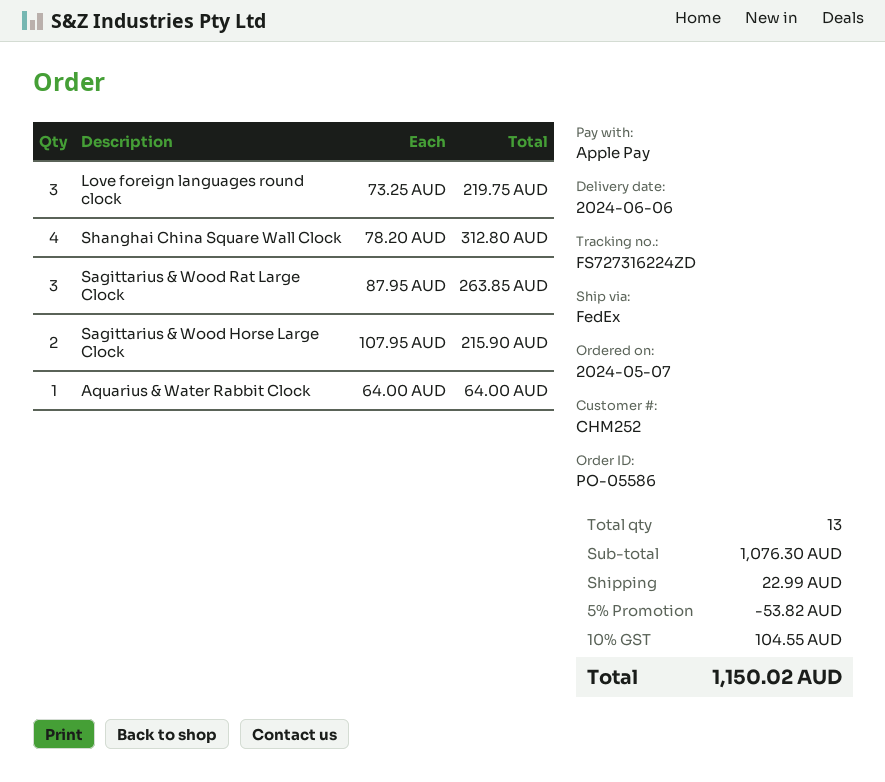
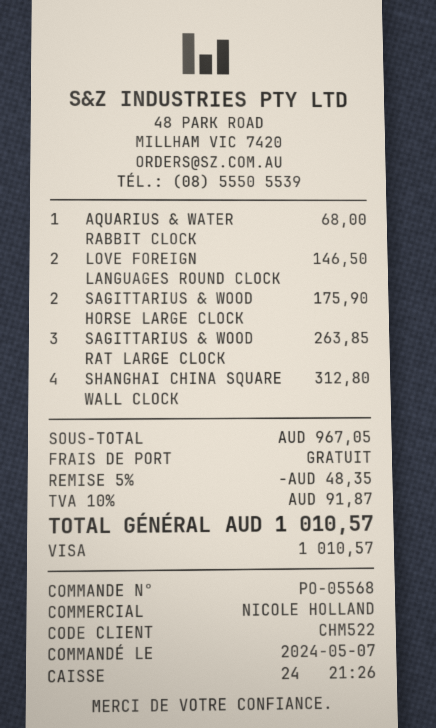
order number: PO-05586 -> PO-05568
customer number: CHM252 -> CHM522
payment method: Apple Pay -> Visa
Love foreign languages round clock: 3 for 219.75 -> 2 for 146.50
Sagittarius & Wood Horse Large Clock: 2 for 215.90 -> 2 for 175.90
Aquarius & Water Rabbit Clock: 1 for 64.00 -> 1 for 68.00
subtotal: 1076.30 -> 967.05
discount: 5% = 53.82 -> 5% = 48.35
shipping: 22.99 -> 0.00
tax: 10% = 104.55 -> 10% = 91.87
total: 1150.02 -> 1010.57

